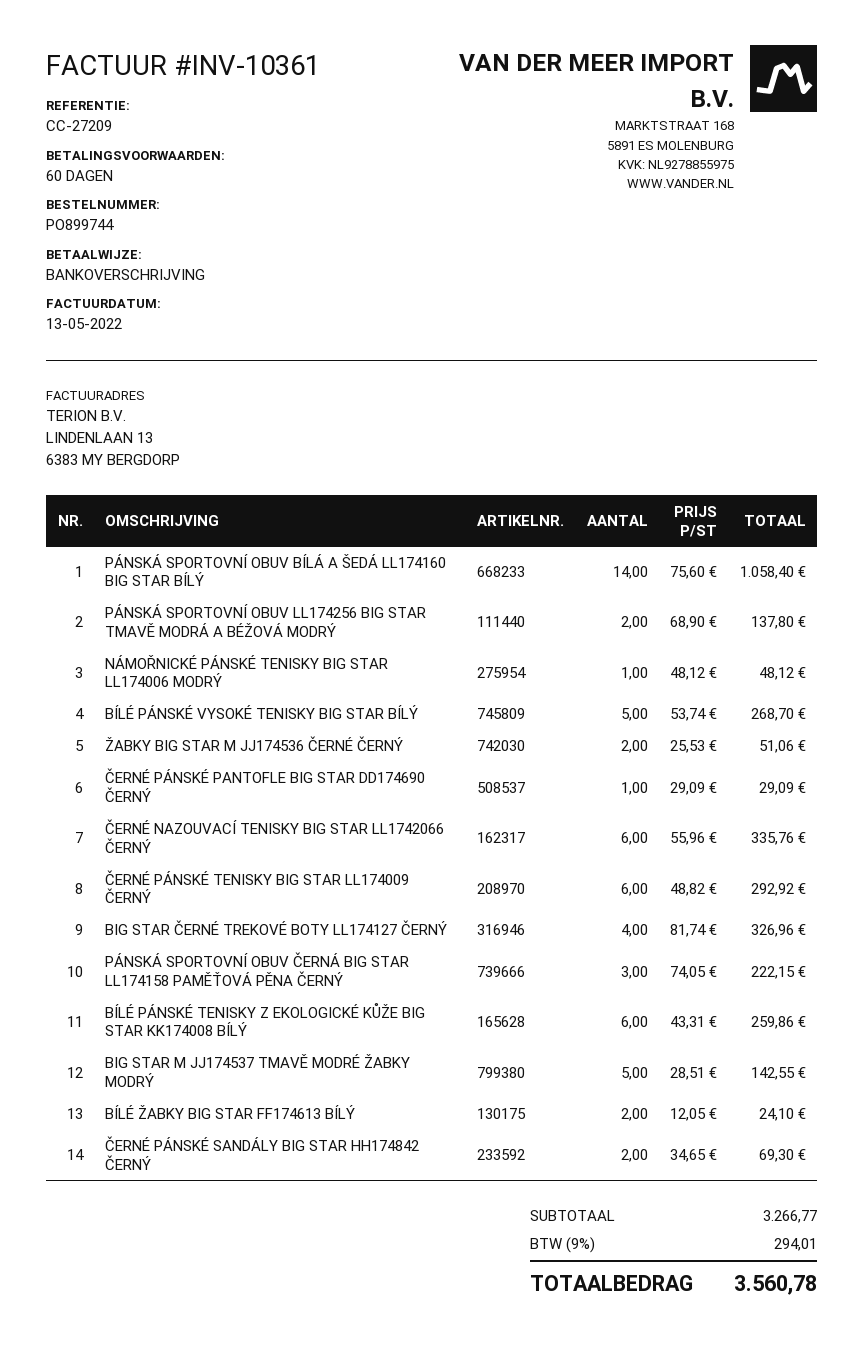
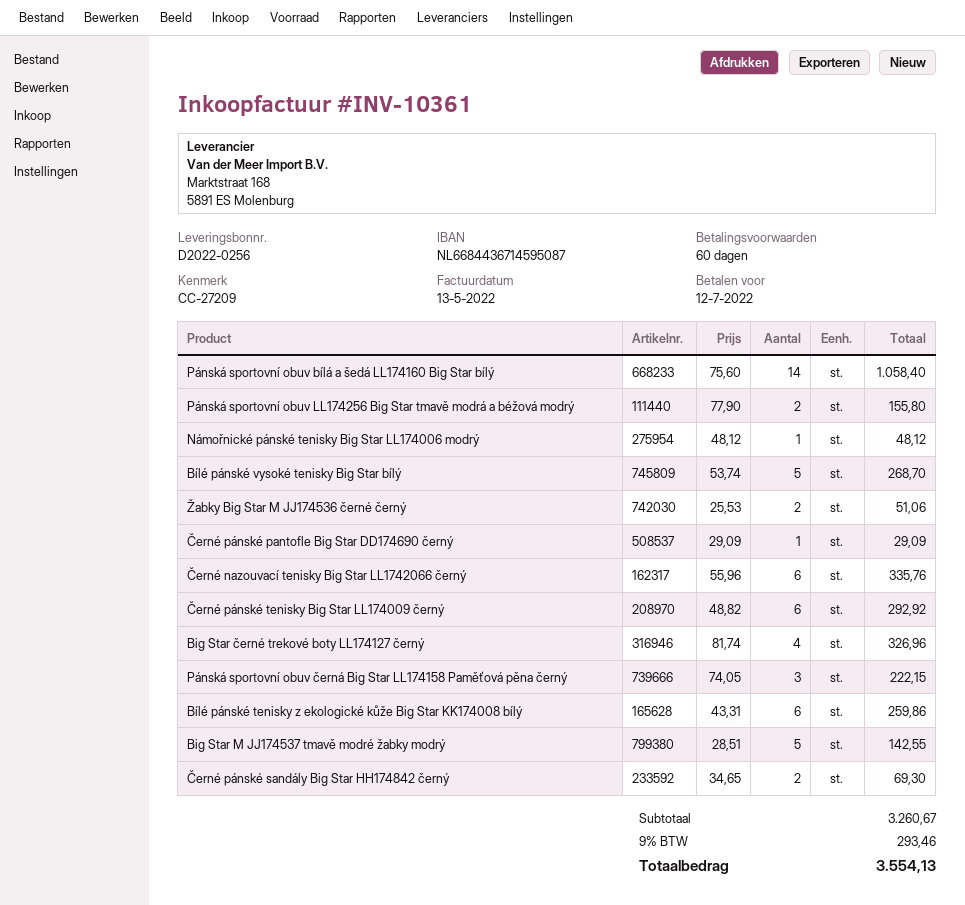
PÁNSKÁ SPORTOVNÍ OBUV LL174256 BIG STAR TMAVĚ MODRÁ A BÉŽOVÁ MODRÝ: 2 x 68.90 = 137.80 -> 2 x 77.90 = 155.80
BÍLÉ ŽABKY BIG STAR FF174613 BÍLÝ: 2 x 12.05 = 24.10 -> none
subtotal: 3266.77 -> 3260.67
tax: 9% = 294.01 -> 9% = 293.46
total: 3560.78 -> 3554.13

